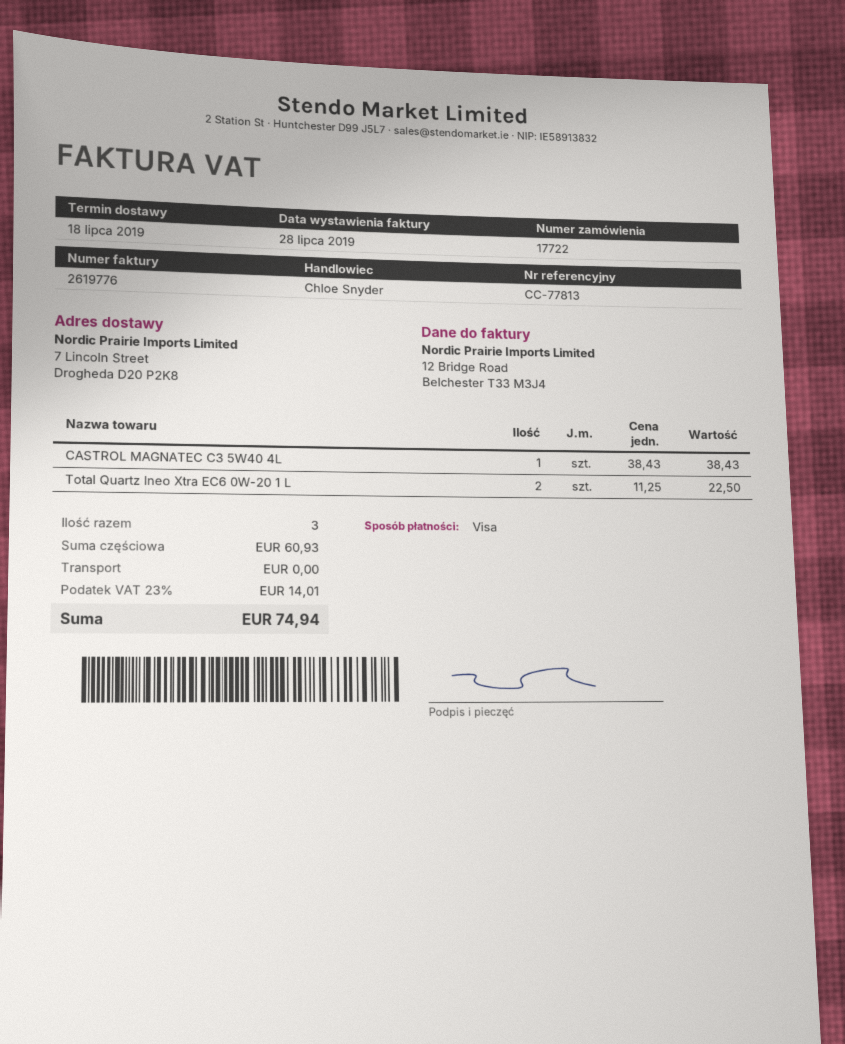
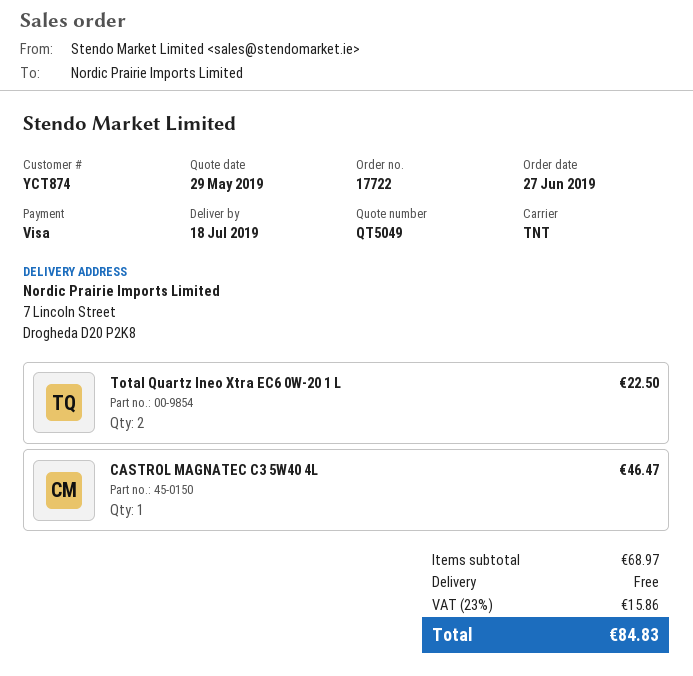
CASTROL MAGNATEC C3 5W40 4L: 1 for 38.43 -> 1 for 46.47
subtotal: 60.93 -> 68.97
tax: 23% = 14.01 -> 23% = 15.86
total: 74.94 -> 84.83

